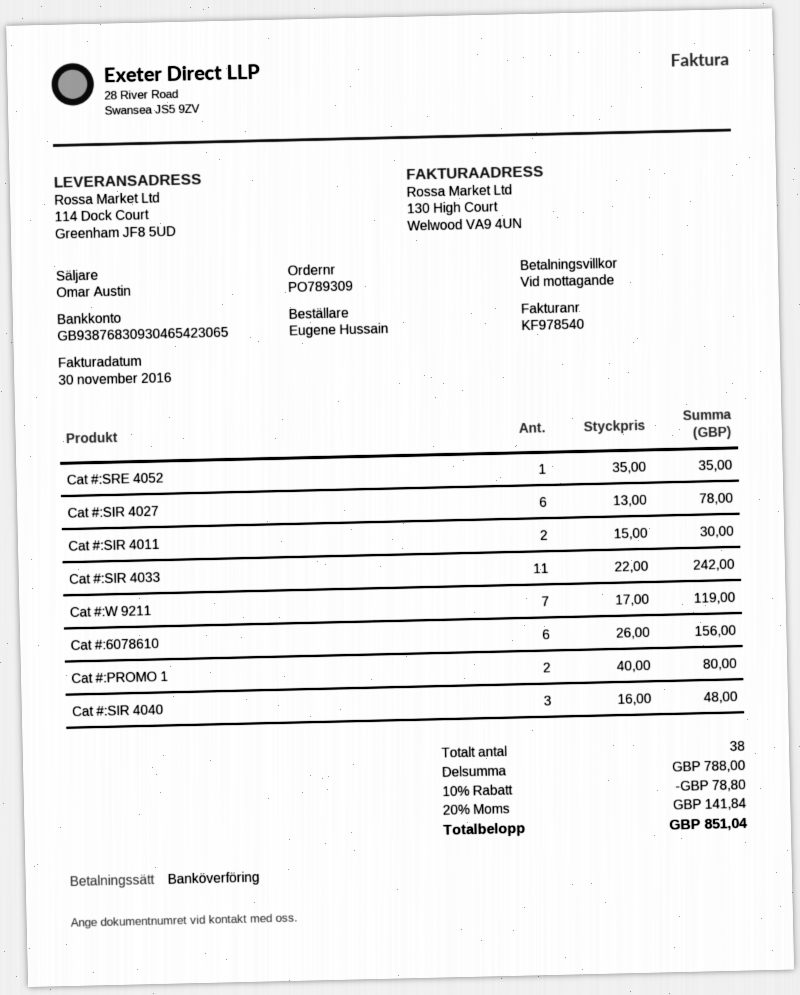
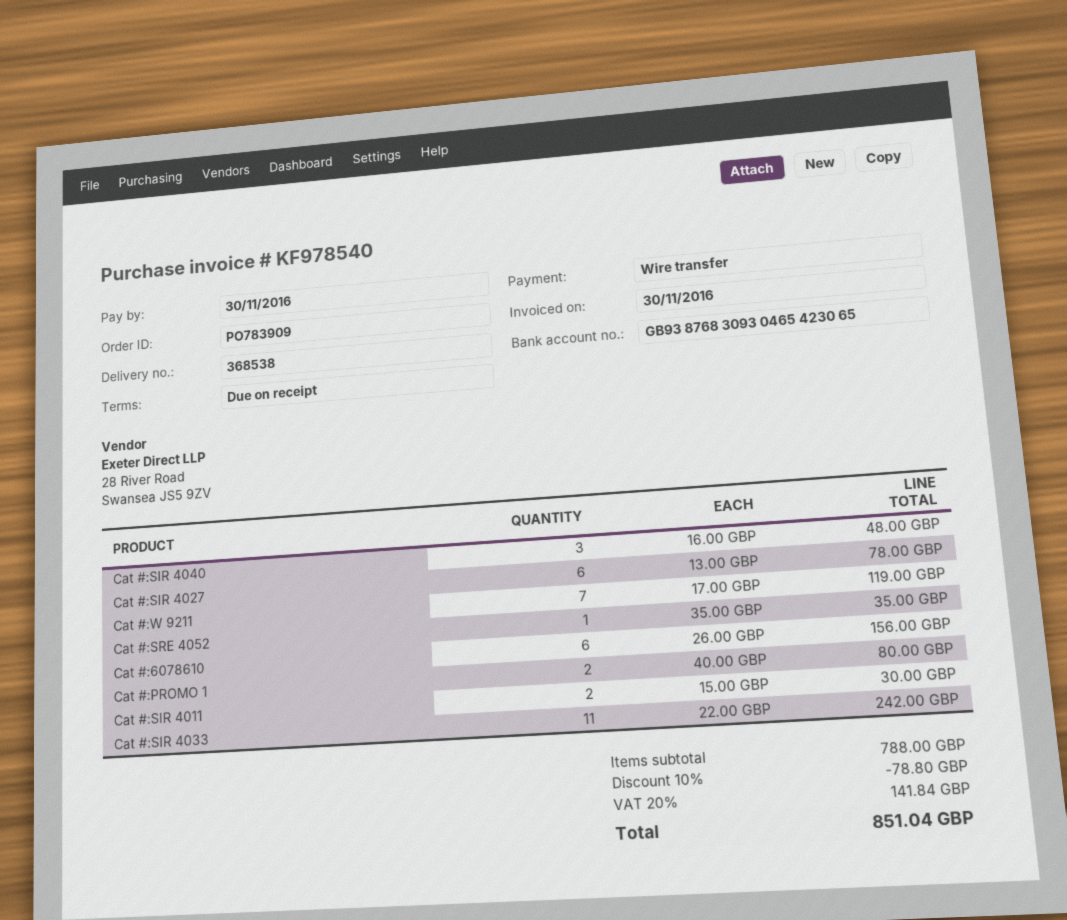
order number: PO789309 -> PO783909

